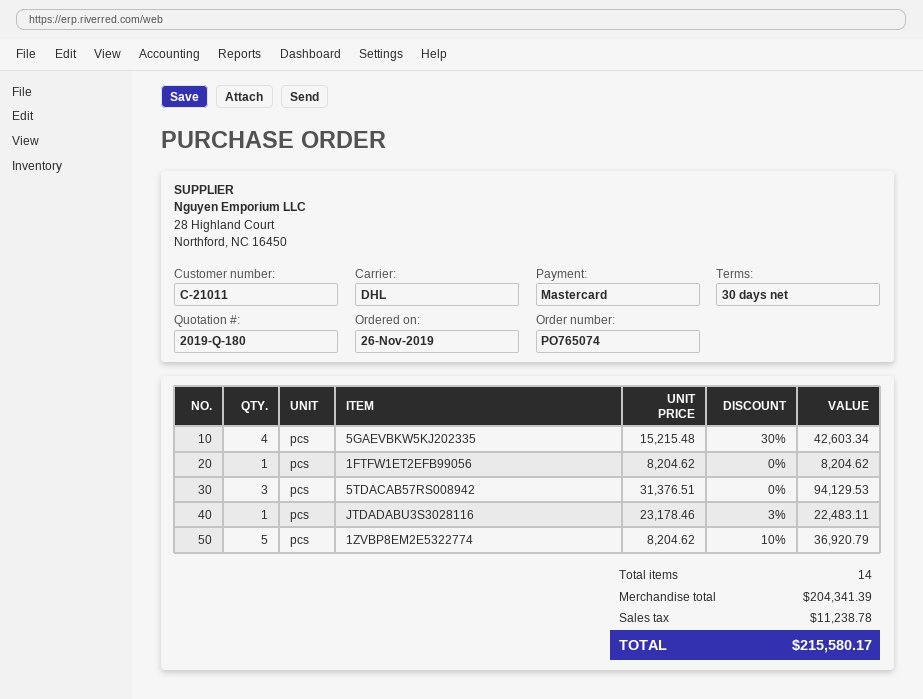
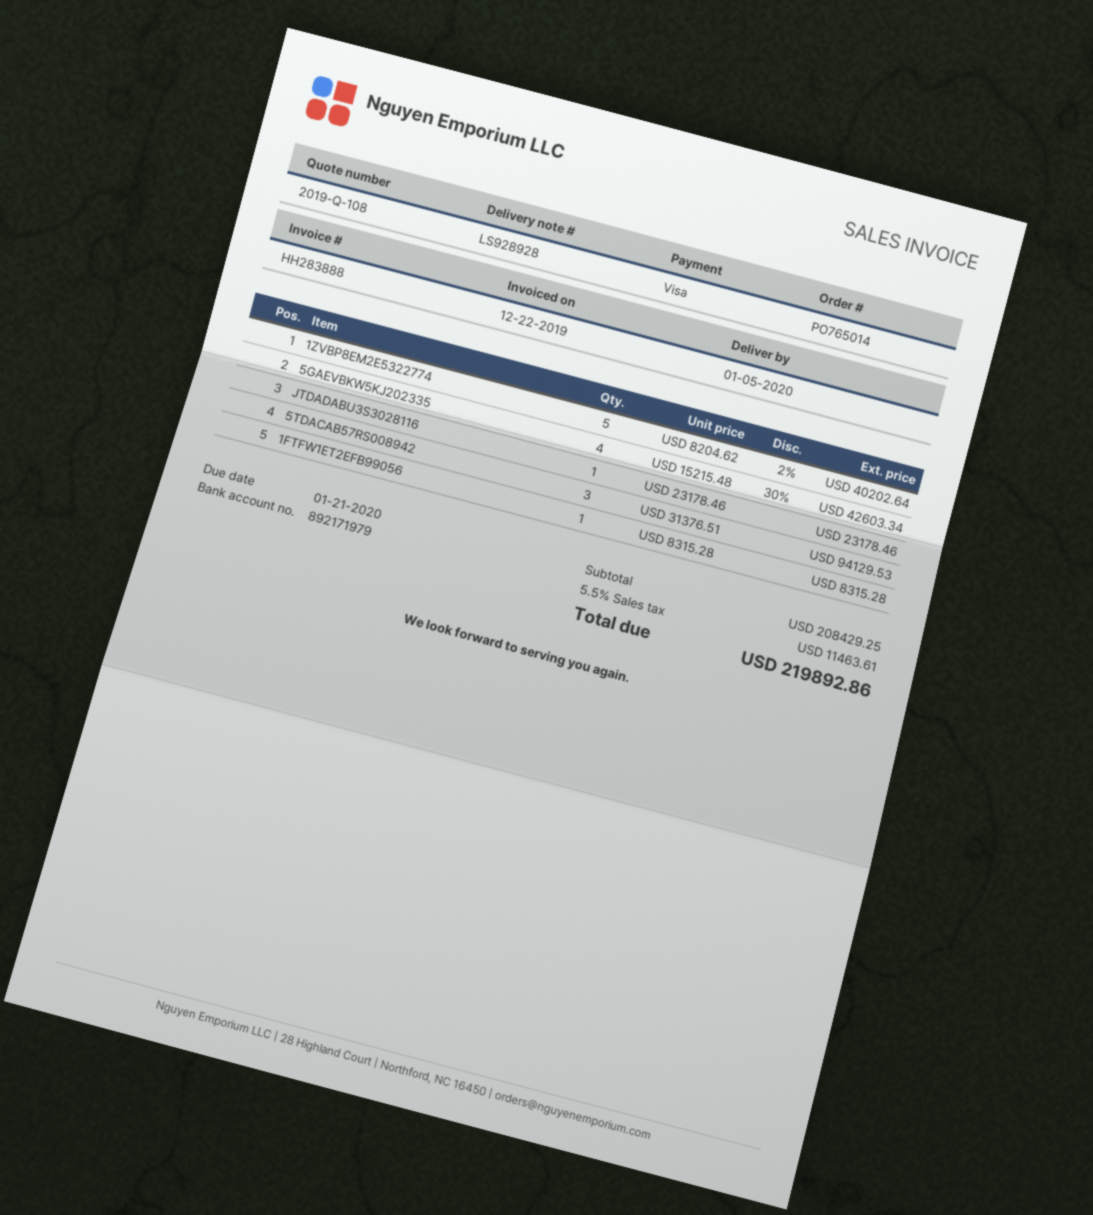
quote number: 2019-Q-180 -> 2019-Q-108
order number: PO765074 -> PO765014
payment method: Mastercard -> Visa
1FTFW1ET2EFB99056: 1 x 8204.62 = 8204.62 -> 1 x 8315.28 = 8315.28
JTDADABU3S3028116: 1 x 23178.46 - 3% = 22483.11 -> 1 x 23178.46 = 23178.46
1ZVBP8EM2E5322774: 5 x 8204.62 - 10% = 36920.79 -> 5 x 8204.62 - 2% = 40202.64
subtotal: 204341.39 -> 208429.25
tax: 11238.78 -> 11463.61
total: 215580.17 -> 219892.86

